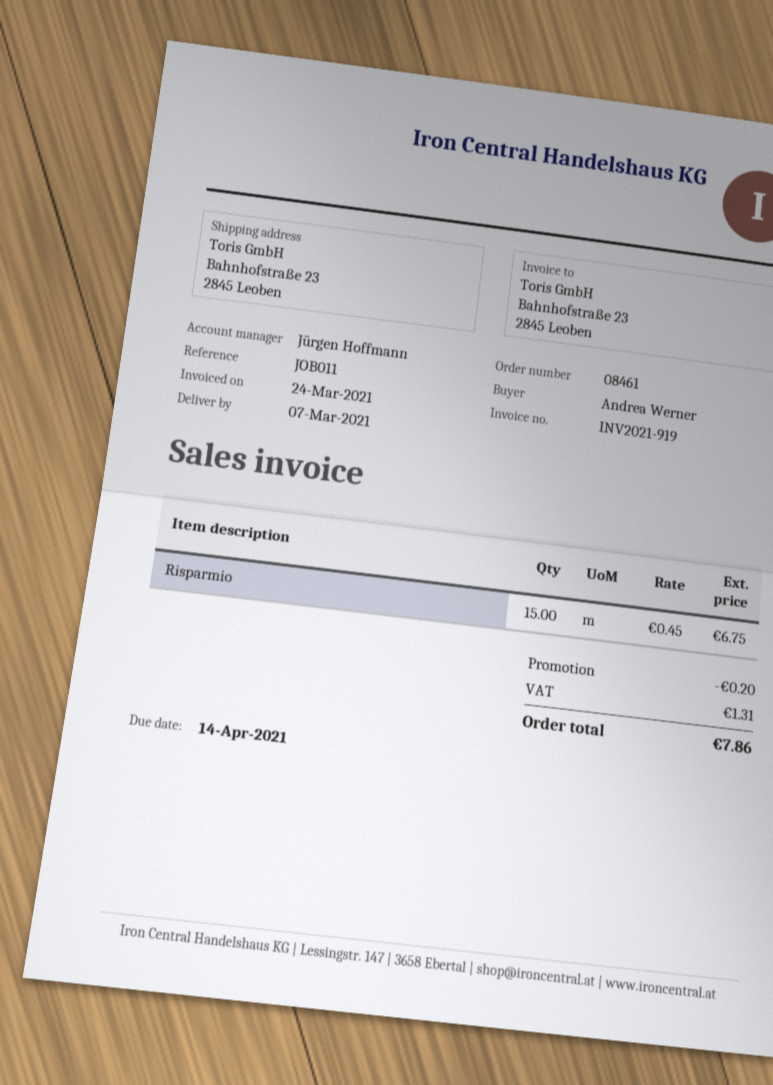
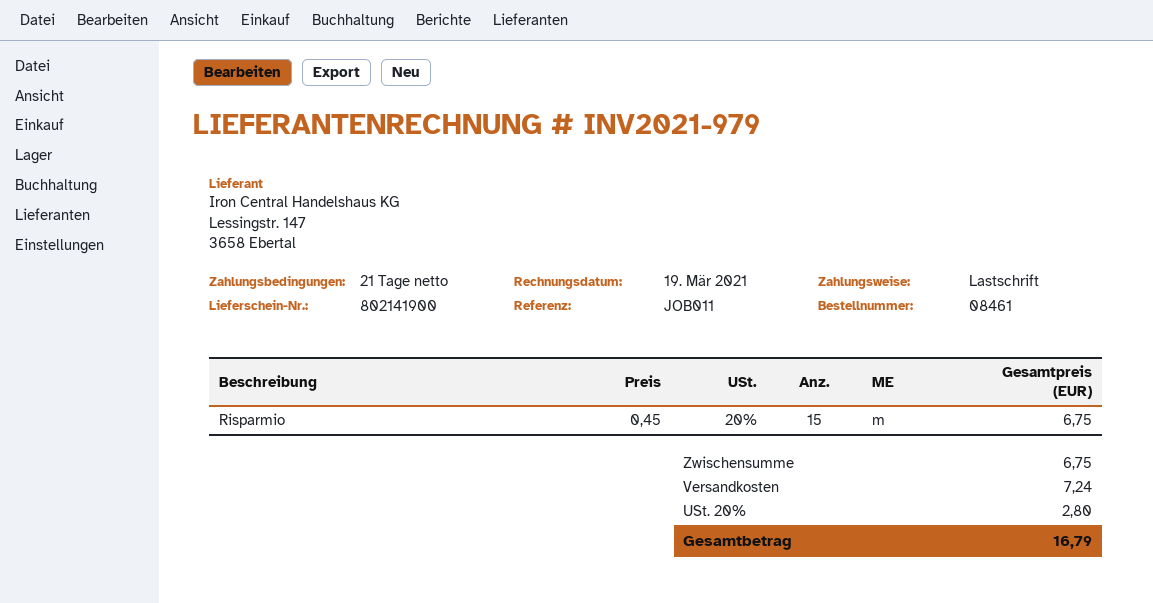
invoice number: INV2021-919 -> INV2021-979
invoice date: 2021-03-24 -> 2021-03-19
discount: 0.20 -> none
shipping: none -> 7.24
tax: 1.31 -> 2.80
total: 7.86 -> 16.79

